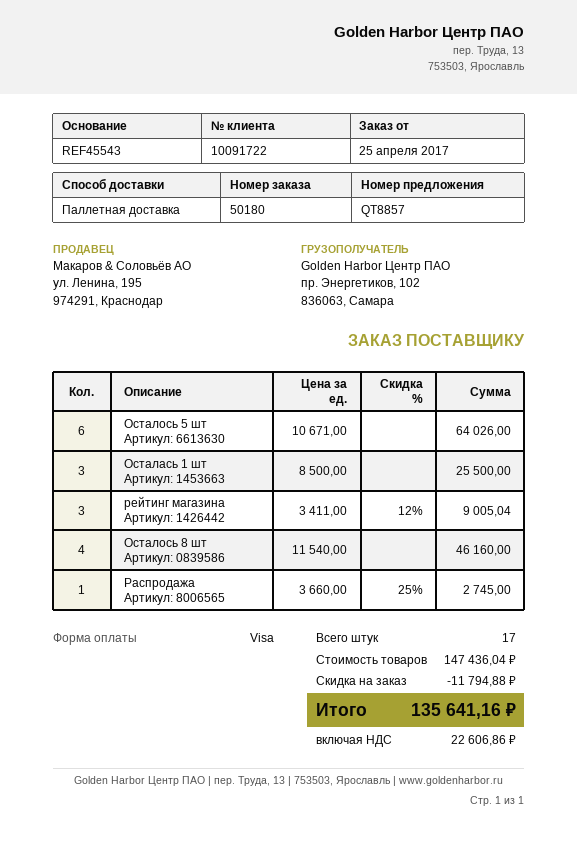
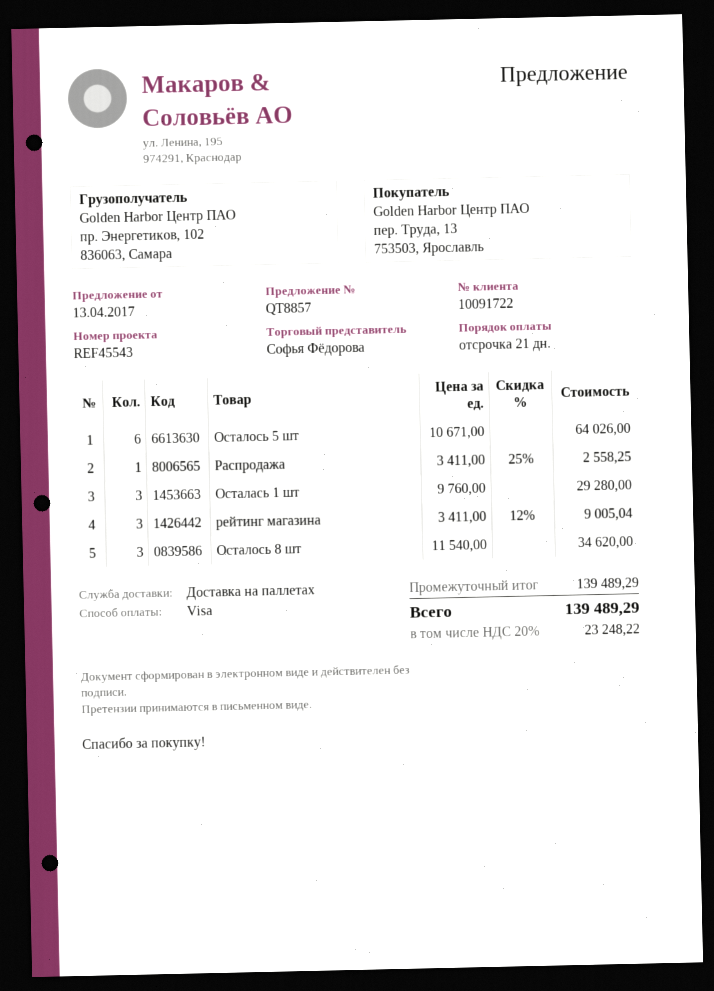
Осталась 1 шт: 3 x 8500.00 = 25500.00 -> 3 x 9760.00 = 29280.00
Осталось 8 шт: 4 x 11540.00 = 46160.00 -> 3 x 11540.00 = 34620.00
Распродажа: 1 x 3660.00 - 25% = 2745.00 -> 1 x 3411.00 - 25% = 2558.25
subtotal: 147436.04 -> 139489.29
discount: 11794.88 -> none
tax: 22606.86 -> 23248.22
total: 135641.16 -> 139489.29

